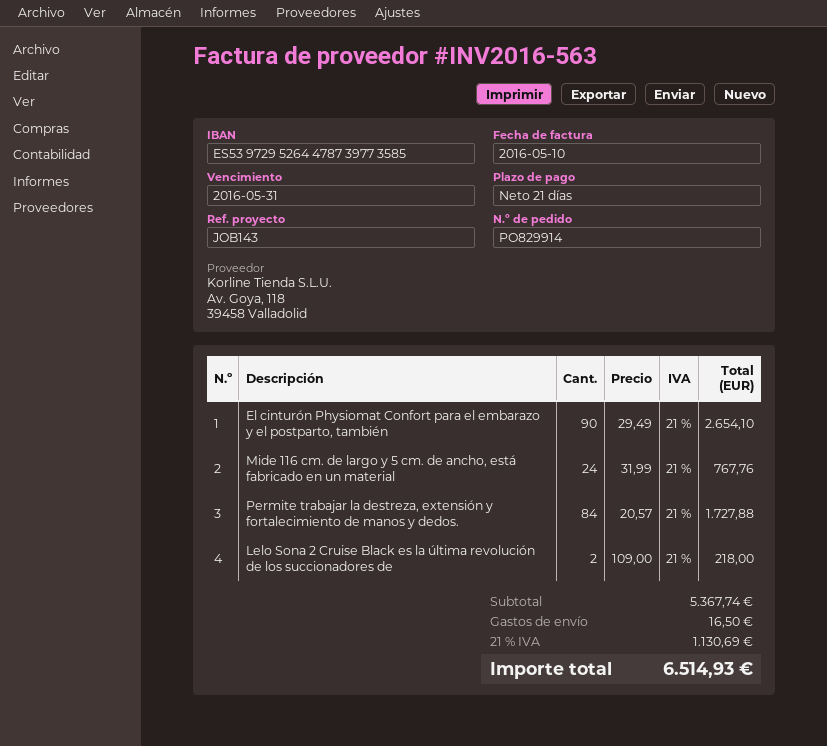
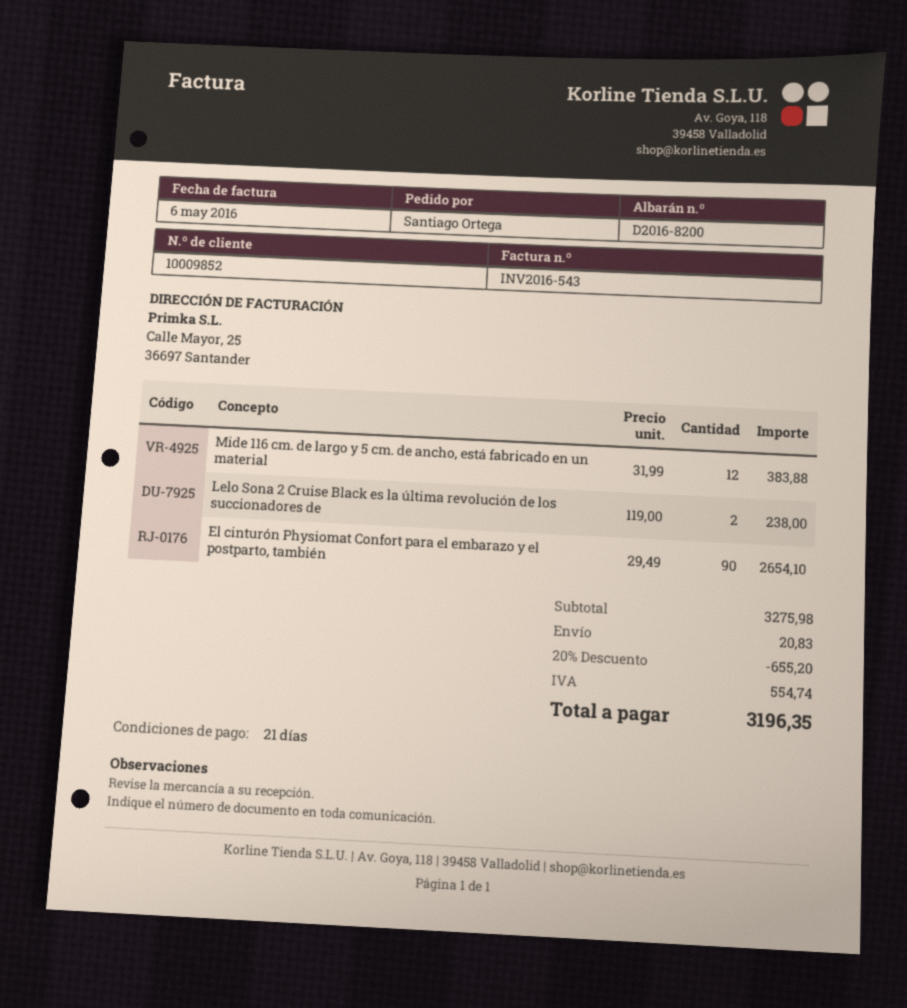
invoice number: INV2016-563 -> INV2016-543
invoice date: 2016-05-10 -> 2016-05-06
Mide 116 cm. de largo y 5 cm. de ancho, está fabricado en un material: 24 x 31.99 = 767.76 -> 12 x 31.99 = 383.88
Permite trabajar la destreza, extensión y fortalecimiento de manos y dedos.: 84 x 20.57 = 1727.88 -> none
Lelo Sona 2 Cruise Black es la última revolución de los succionadores de: 2 x 109.00 = 218.00 -> 2 x 119.00 = 238.00
subtotal: 5367.74 -> 3275.98
discount: none -> 20% = 655.20
shipping: 16.50 -> 20.83
tax: 1130.69 -> 554.74
total: 6514.93 -> 3196.35

